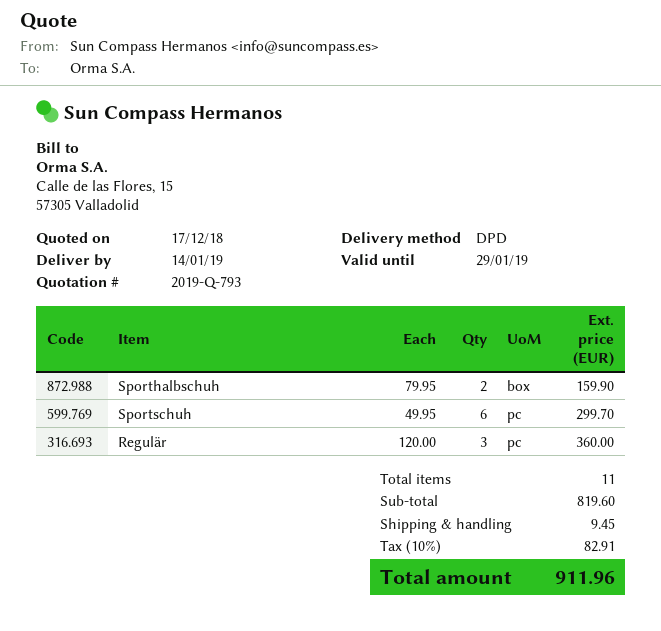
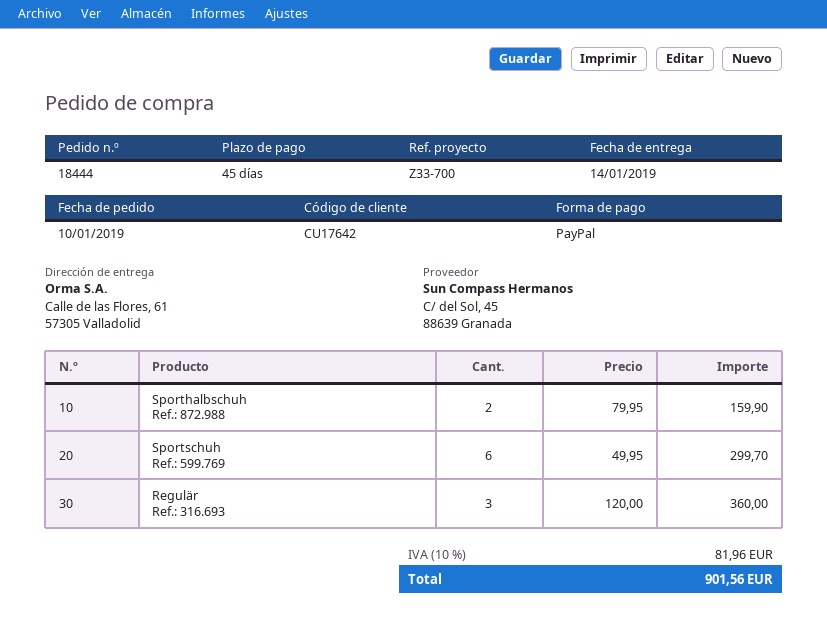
shipping: 9.45 -> none
tax: 10% = 82.91 -> 10% = 81.96
total: 911.96 -> 901.56

